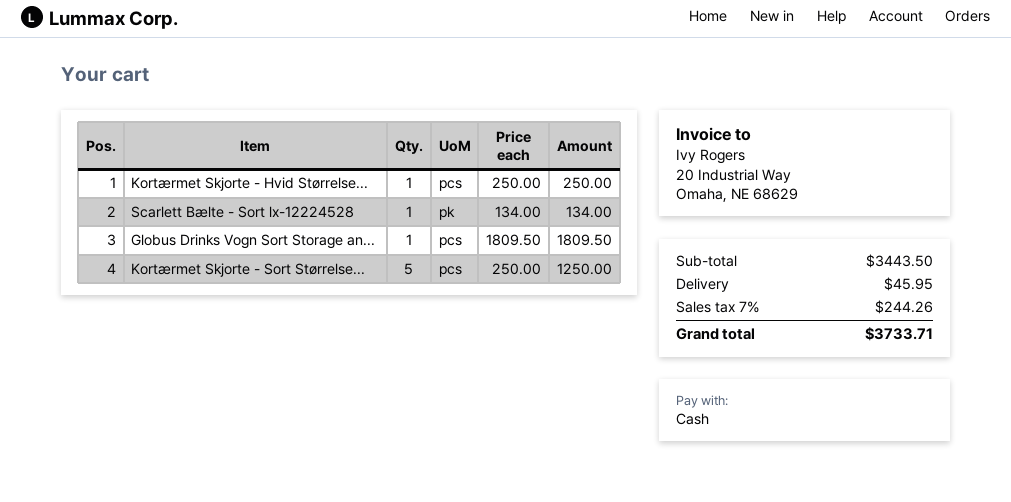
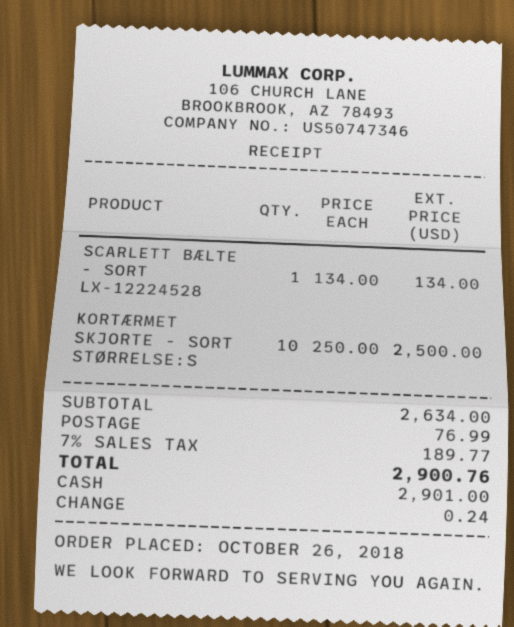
Kortærmet Skjorte - Hvid Størrelse...: 1 x 250.00 = 250.00 -> none
Globus Drinks Vogn Sort Storage an...: 1 x 1809.50 = 1809.50 -> none
Kortærmet Skjorte - Sort Størrelse...: 5 x 250.00 = 1250.00 -> 10 x 250.00 = 2500.00
subtotal: 3443.50 -> 2634.00
shipping: 45.95 -> 76.99
tax: 7% = 244.26 -> 7% = 189.77
total: 3733.71 -> 2900.76

